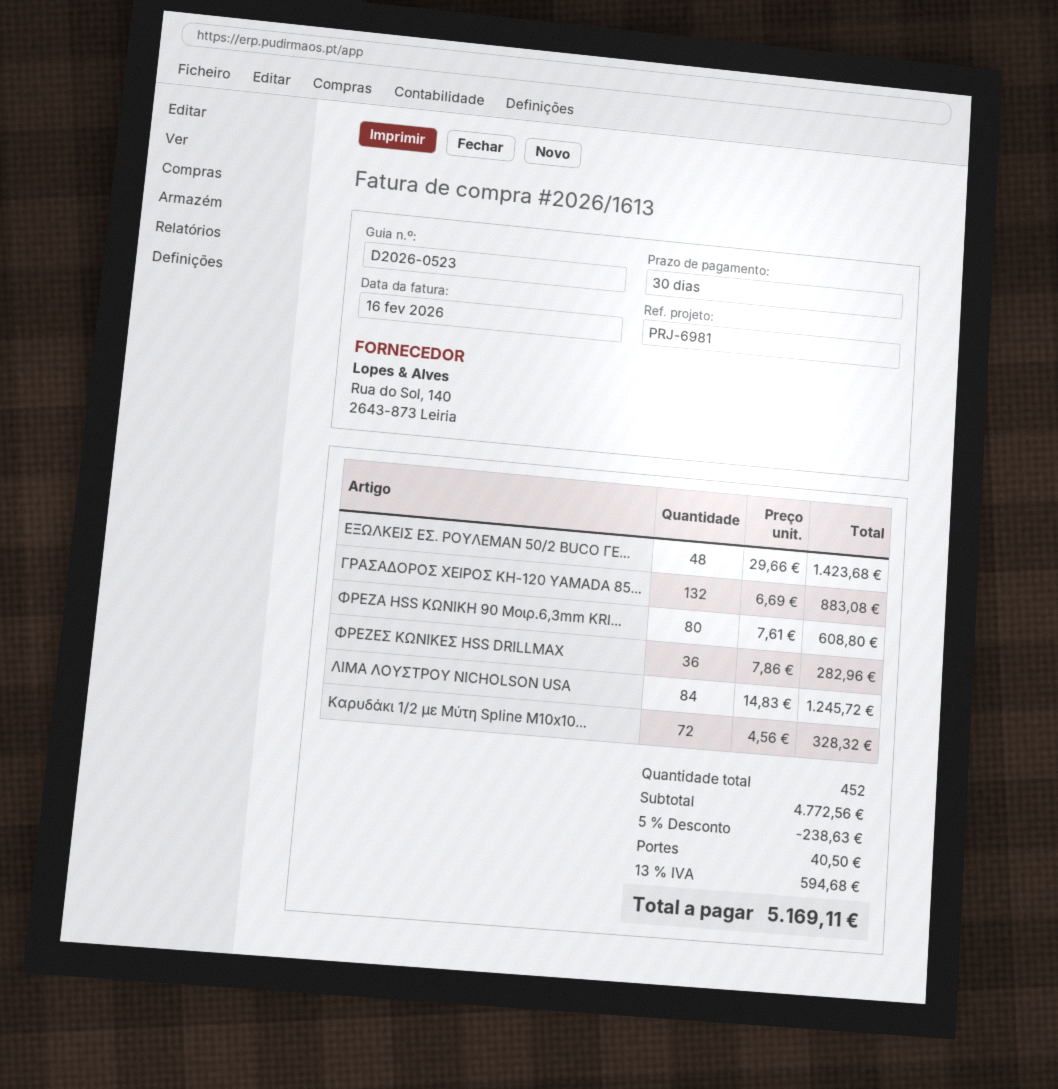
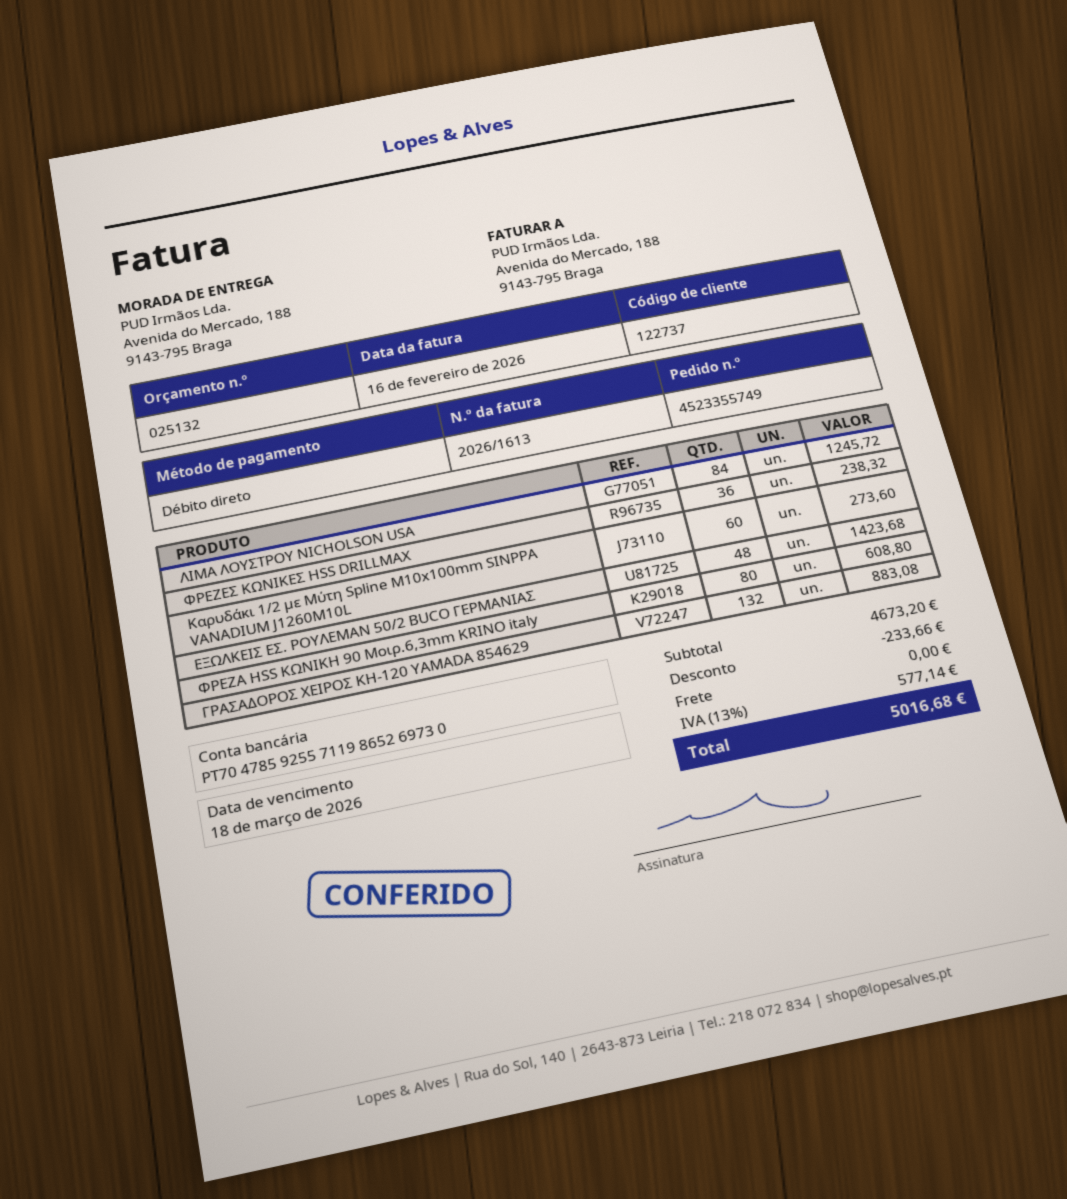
ΦΡΕΖΕΣ ΚΩΝΙΚΕΣ HSS DRILLMAX: 36 for 282.96 -> 36 for 238.32
Καρυδάκι 1/2 με Μύτη Spline M10x10...: 72 for 328.32 -> 60 for 273.60
subtotal: 4772.56 -> 4673.20
discount: 238.63 -> 233.66
shipping: 40.50 -> 0.00
tax: 13% = 594.68 -> 13% = 577.14
total: 5169.11 -> 5016.68

